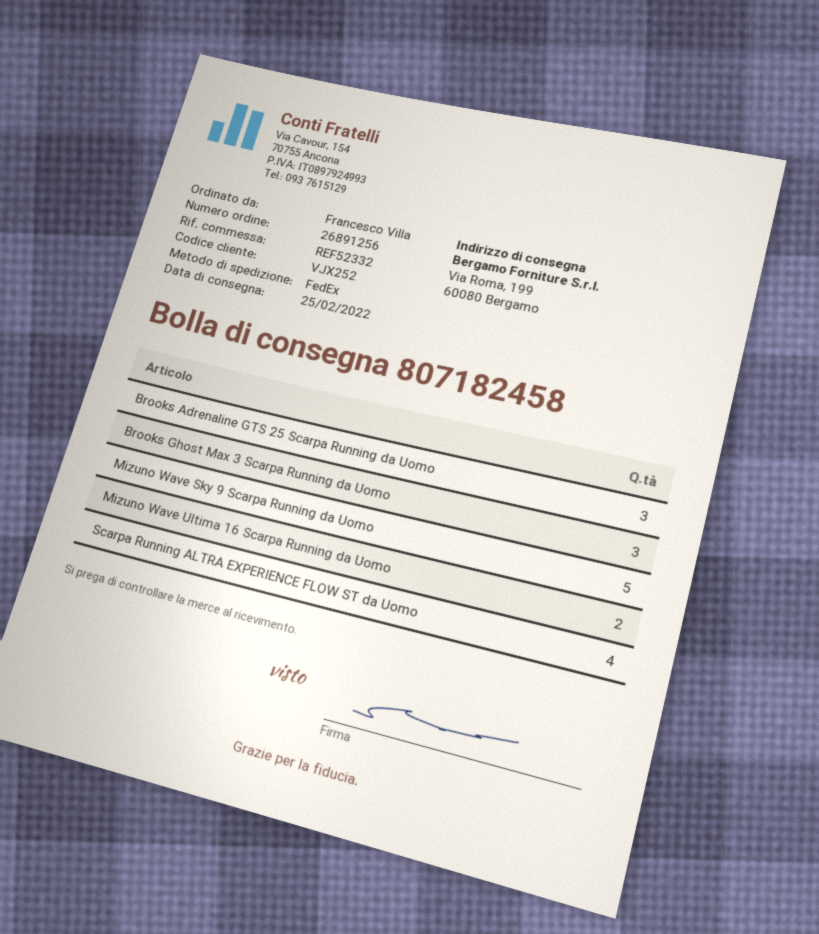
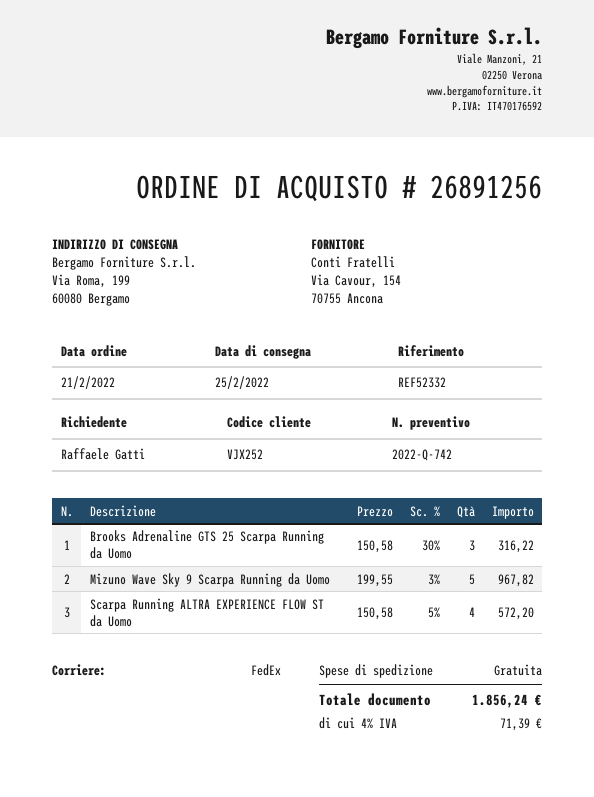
ordered by: Francesco Villa -> Raffaele Gatti
Brooks Ghost Max 3 Scarpa Running da Uomo: 3 -> none
Mizuno Wave Ultima 16 Scarpa Running da Uomo: 2 -> none

